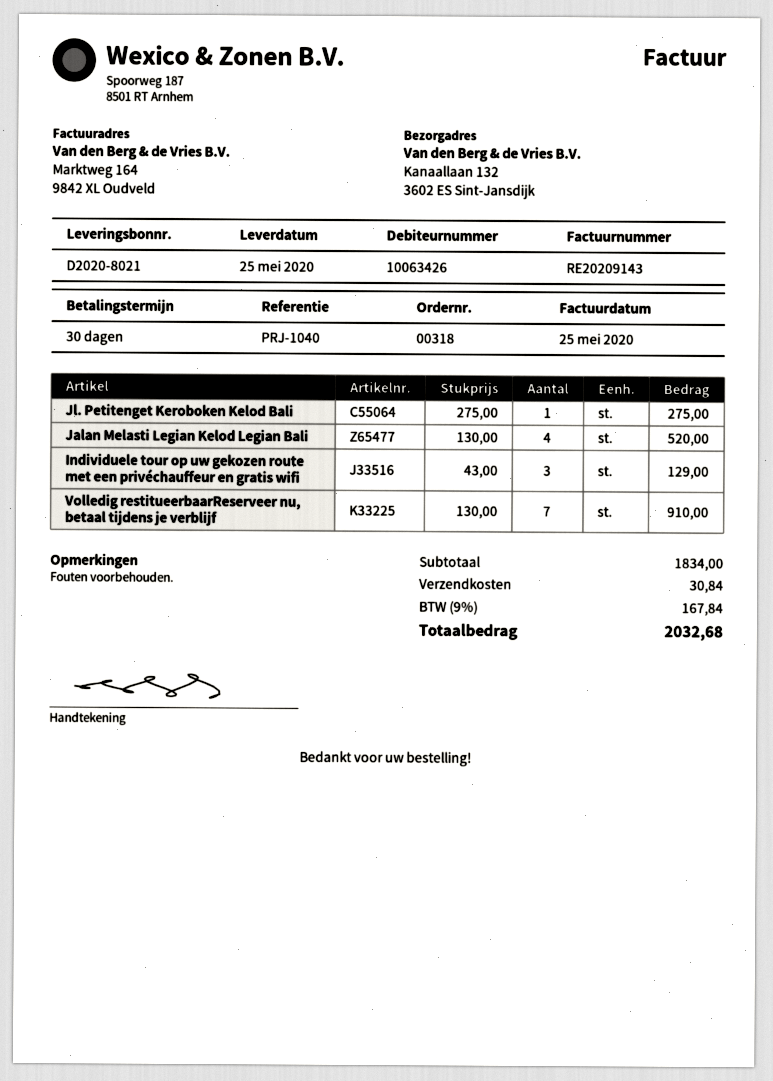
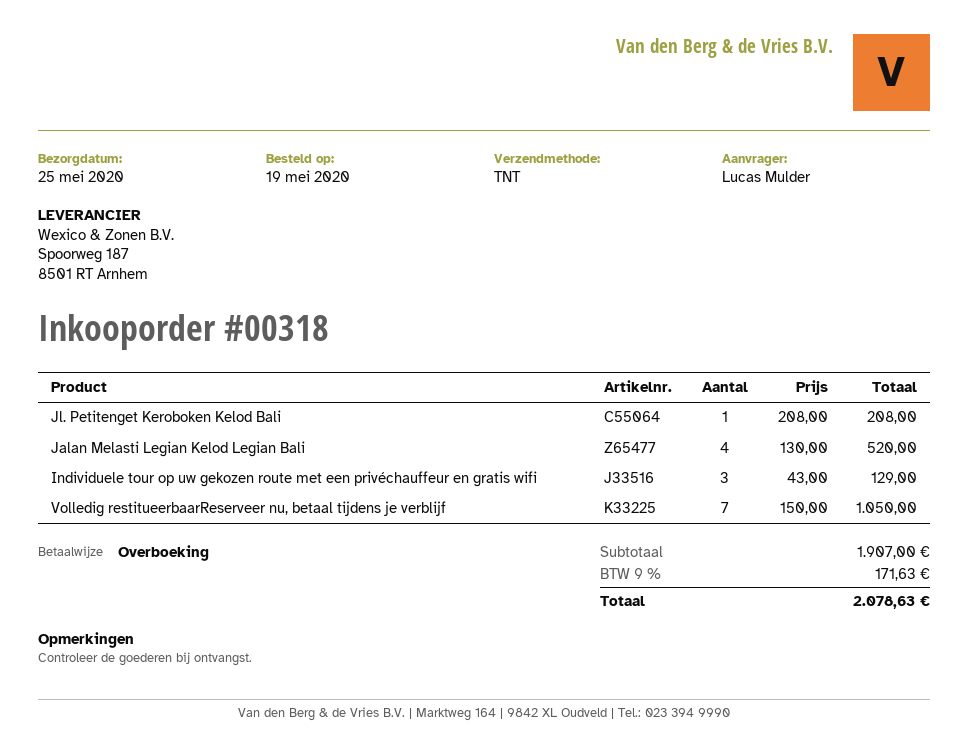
Jl. Petitenget Keroboken Kelod Bali: 1 x 275.00 = 275.00 -> 1 x 208.00 = 208.00
Volledig restitueerbaarReserveer nu, betaal tijdens je verblijf: 7 x 130.00 = 910.00 -> 7 x 150.00 = 1050.00
subtotal: 1834.00 -> 1907.00
shipping: 30.84 -> none
tax: 9% = 167.84 -> 9% = 171.63
total: 2032.68 -> 2078.63

